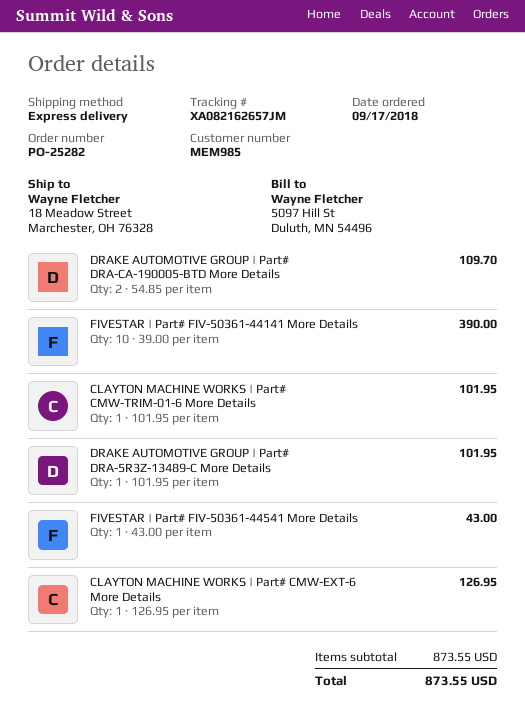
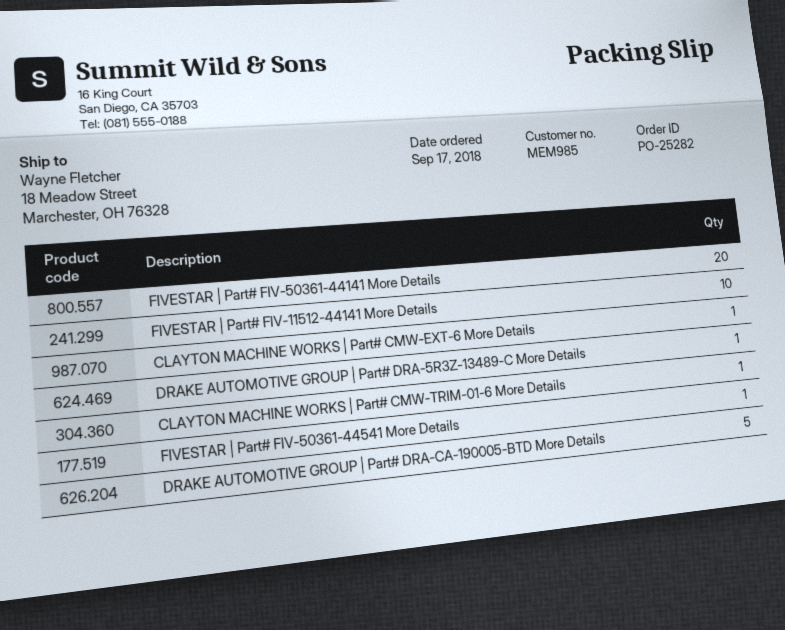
DRAKE AUTOMOTIVE GROUP | Part# DRA-CA-190005-BTD More Details: 2 -> 5
FIVESTAR | Part# FIV-50361-44141 More Details: 10 -> 20
FIVESTAR | Part# FIV-11512-44141 More Details: none -> 10

